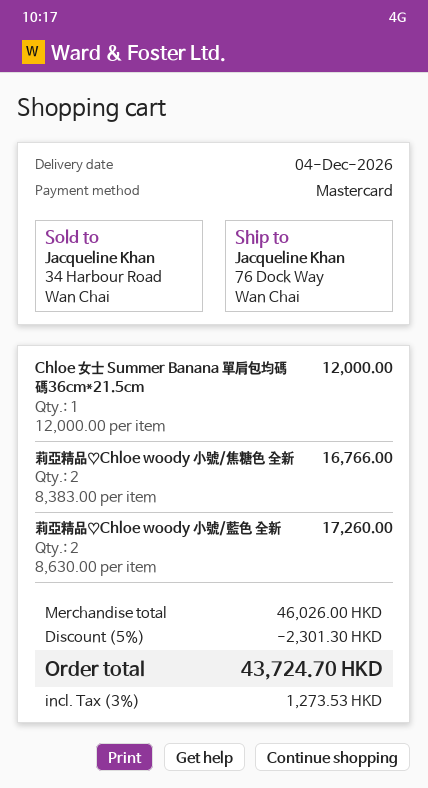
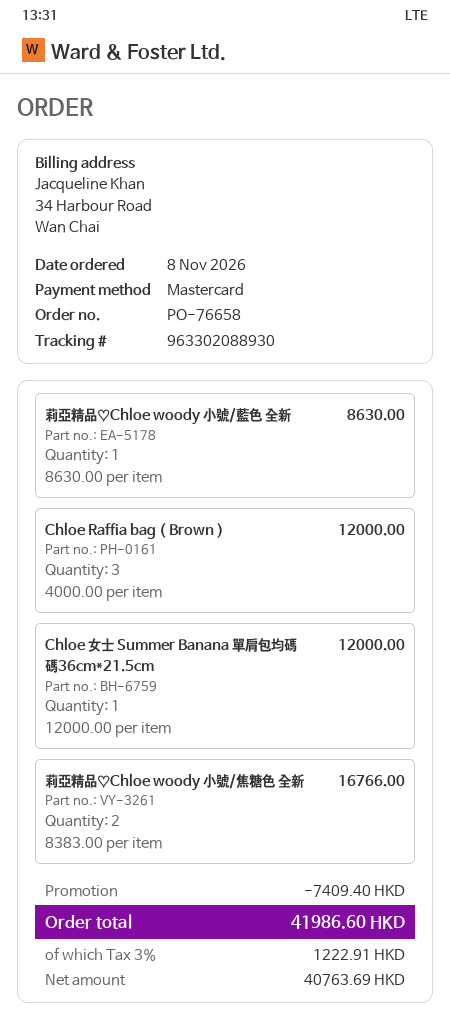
莉亞精品♡Chloe woody 小號/藍色 全新: 2 x 8630.00 = 17260.00 -> 1 x 8630.00 = 8630.00
Chloe Raffia bag ( Brown ): none -> 3 x 4000.00 = 12000.00
discount: 2301.30 -> 7409.40
tax: 3% = 1273.53 -> 3% = 1222.91
total: 43724.70 -> 41986.60

